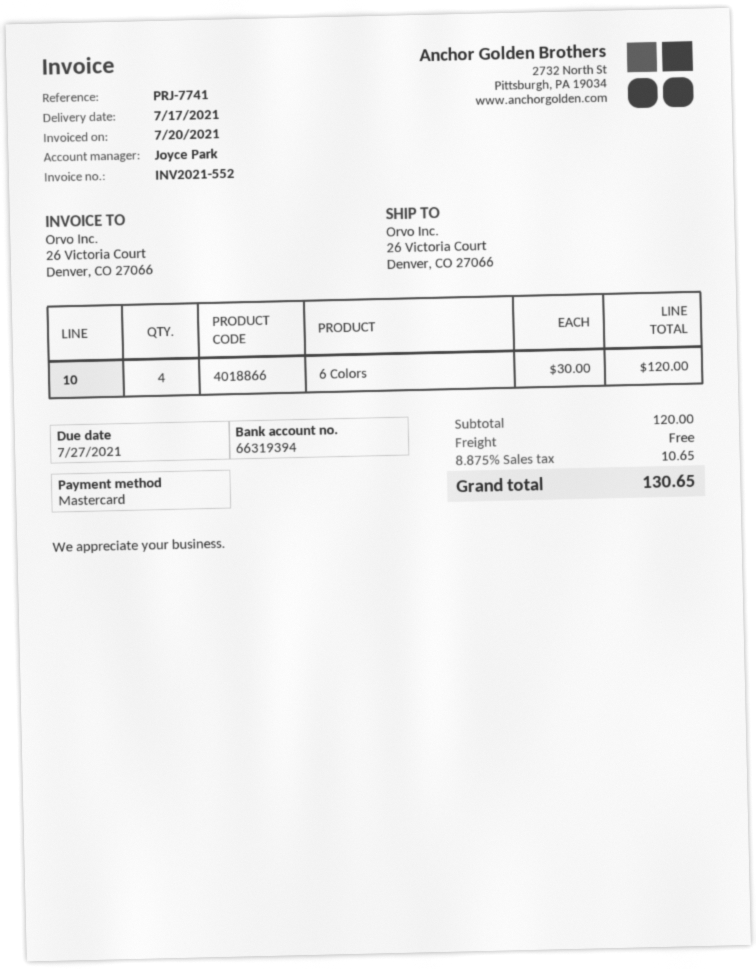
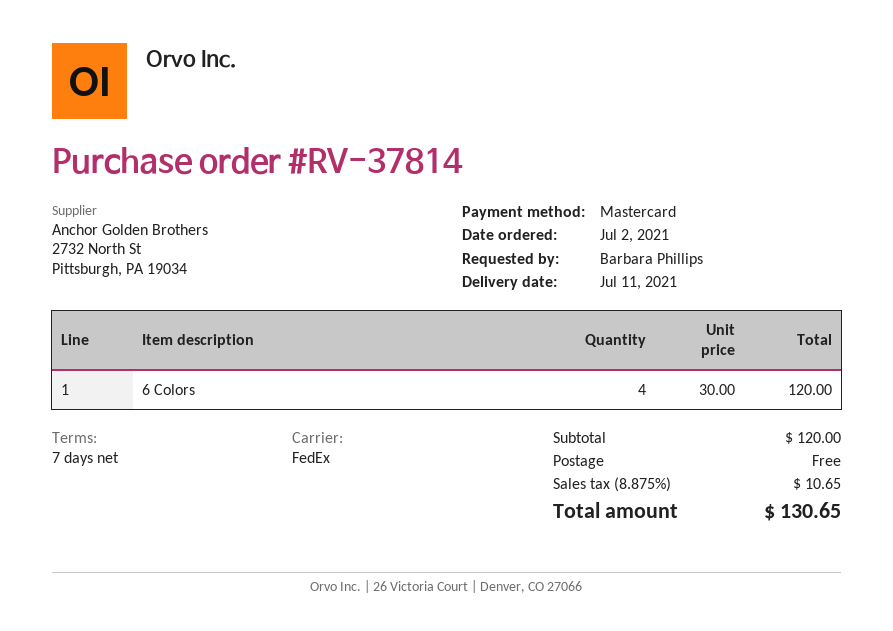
delivery date: 2021-07-17 -> 2021-07-11

